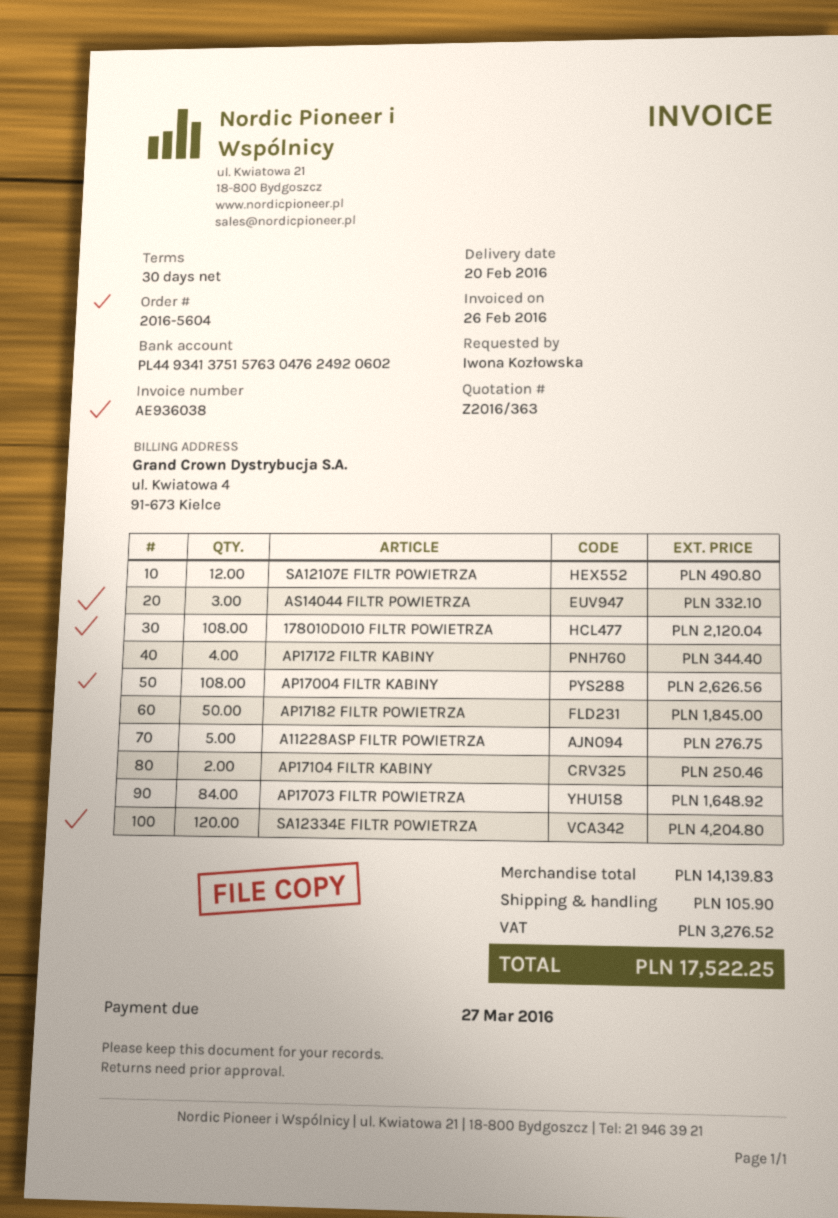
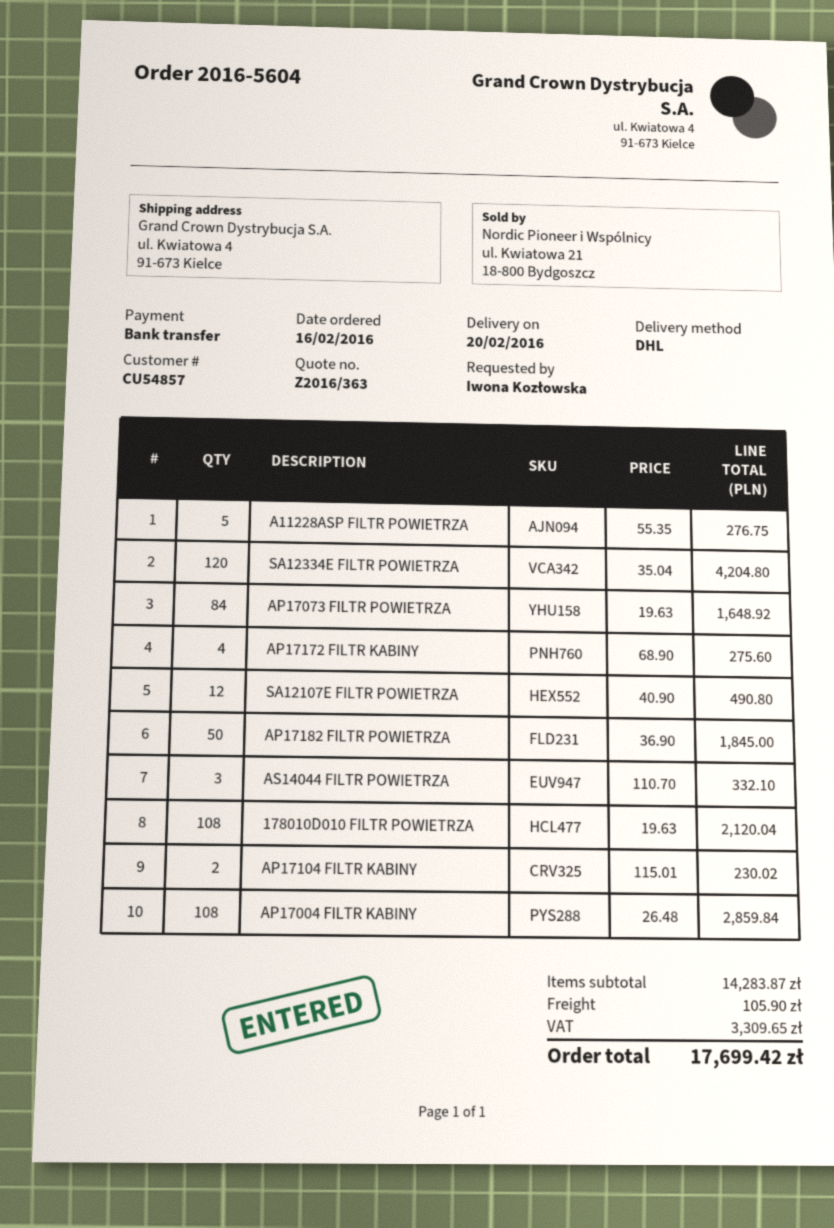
AP17172 FILTR KABINY: 4 for 344.40 -> 4 for 275.60
AP17004 FILTR KABINY: 108 for 2626.56 -> 108 for 2859.84
AP17104 FILTR KABINY: 2 for 250.46 -> 2 for 230.02
subtotal: 14139.83 -> 14283.87
tax: 3276.52 -> 3309.65
total: 17522.25 -> 17699.42

